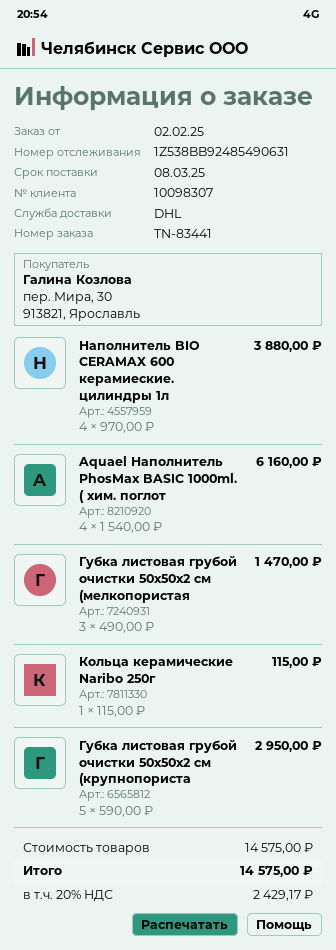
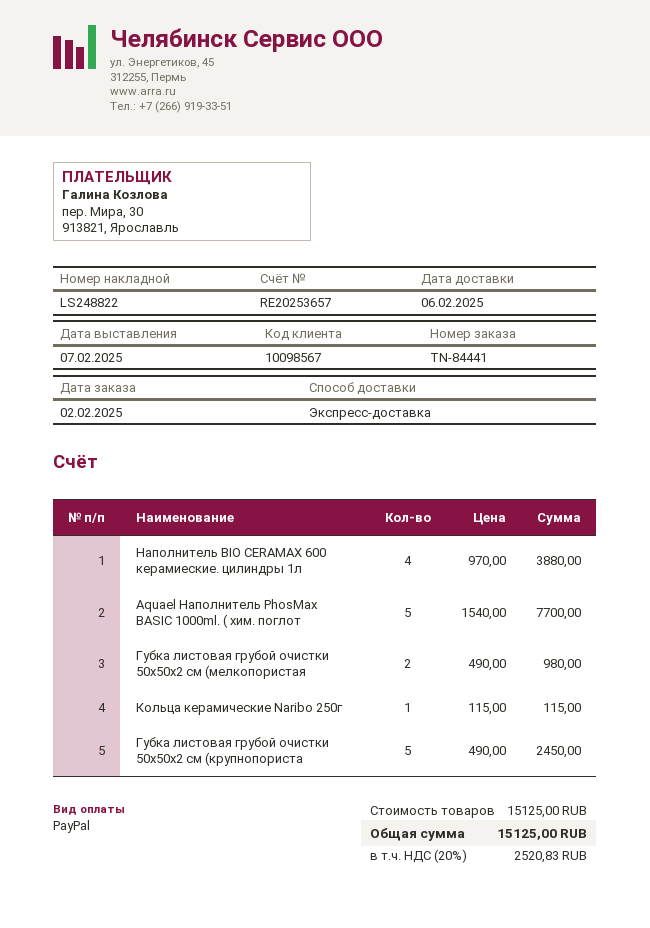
order number: TN-83441 -> TN-84441
delivery date: 2025-03-08 -> 2025-02-06
customer number: 10098307 -> 10098567
shipping method: DHL -> express
Aquael Наполнитель PhosMax BASIC 1000ml. ( хим. поглот: 4 x 1540.00 = 6160.00 -> 5 x 1540.00 = 7700.00
Губка листовая грубой очистки 50x50x2 см (мелкопористая: 3 x 490.00 = 1470.00 -> 2 x 490.00 = 980.00
Губка листовая грубой очистки 50x50x2 см (крупнопориста: 5 x 590.00 = 2950.00 -> 5 x 490.00 = 2450.00
subtotal: 14575.00 -> 15125.00
tax: 20% = 2429.17 -> 20% = 2520.83
total: 14575.00 -> 15125.00

